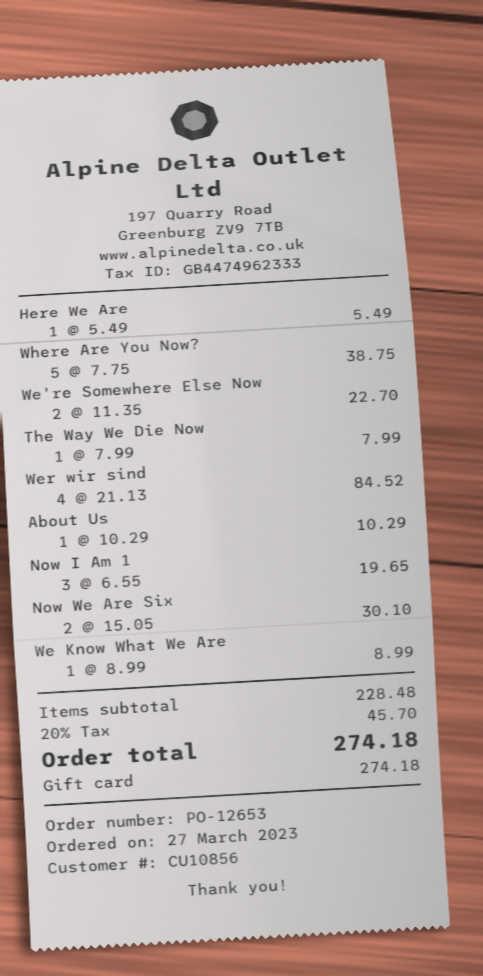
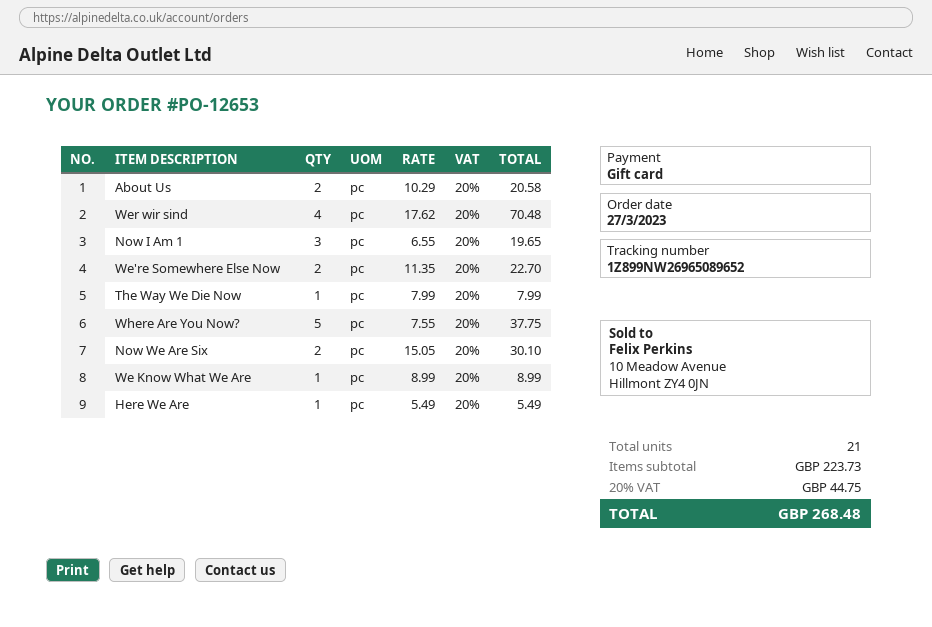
Where Are You Now?: 5 x 7.75 = 38.75 -> 5 x 7.55 = 37.75
Wer wir sind: 4 x 21.13 = 84.52 -> 4 x 17.62 = 70.48
About Us: 1 x 10.29 = 10.29 -> 2 x 10.29 = 20.58
subtotal: 228.48 -> 223.73
tax: 20% = 45.70 -> 20% = 44.75
total: 274.18 -> 268.48

